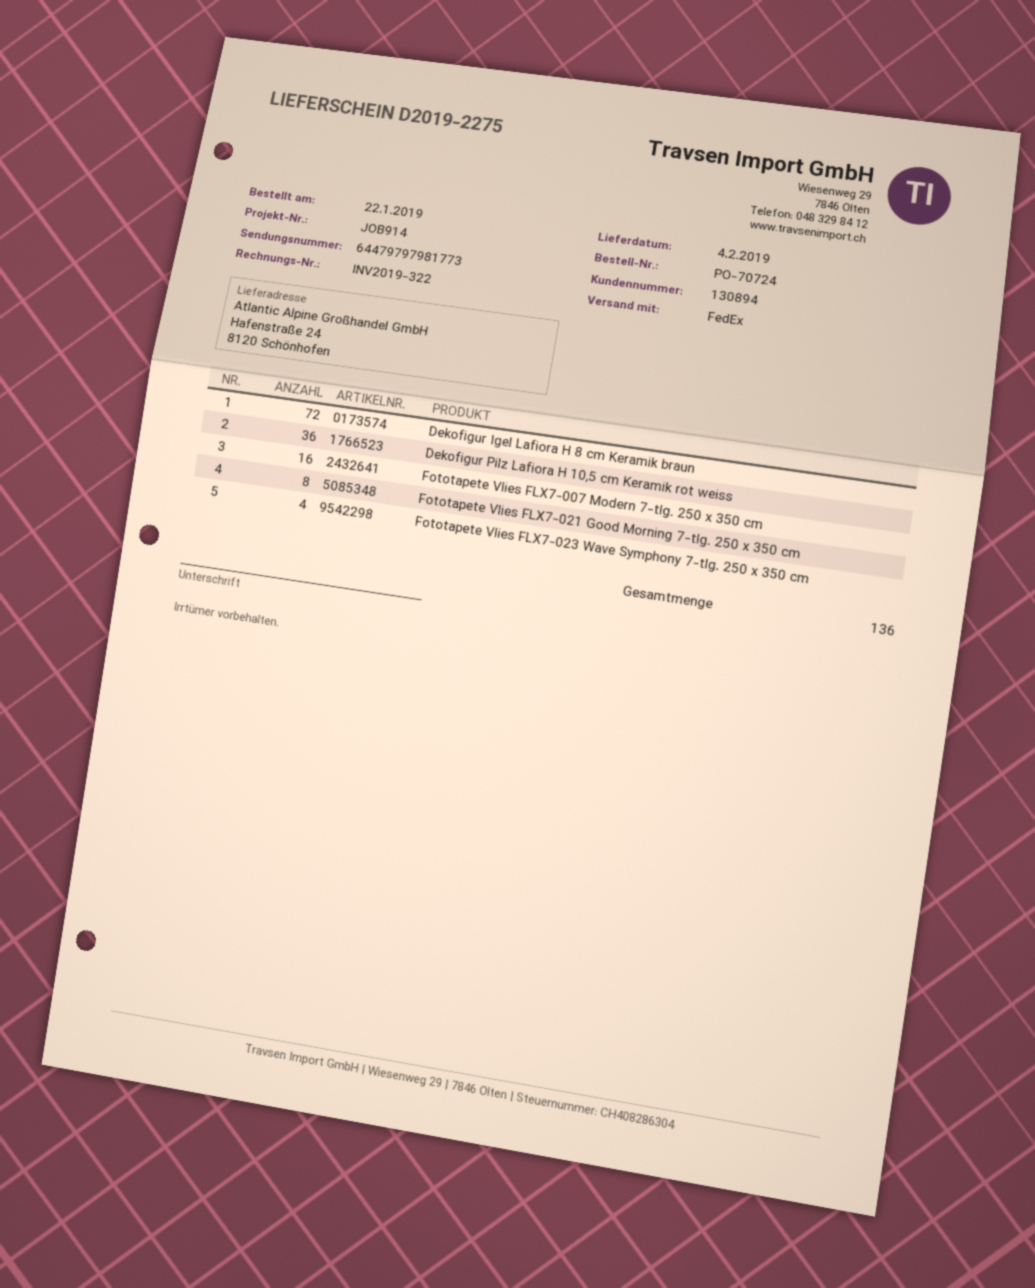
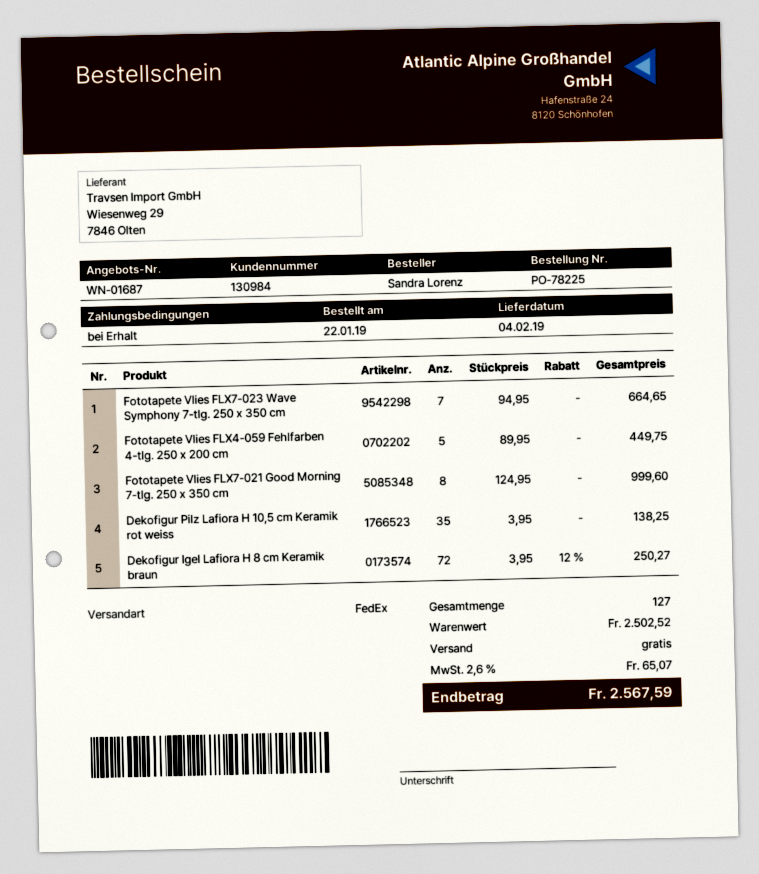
order number: PO-70724 -> PO-78225
customer number: 130894 -> 130984
Dekofigur Pilz Lafiora H 10,5 cm Keramik rot weiss: 36 -> 35
Fototapete Vlies FLX7-007 Modern 7-tlg. 250 x 350 cm: 16 -> none
Fototapete Vlies FLX7-023 Wave Symphony 7-tlg. 250 x 350 cm: 4 -> 7
Fototapete Vlies FLX4-059 Fehlfarben 4-tlg. 250 x 200 cm: none -> 5
total quantity: 136 -> 127

